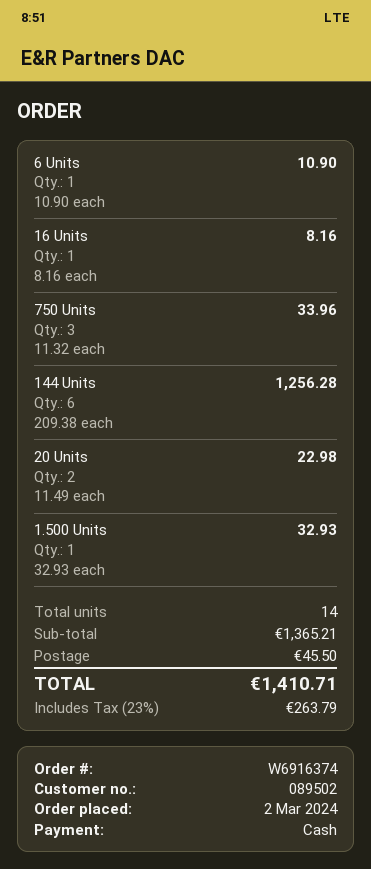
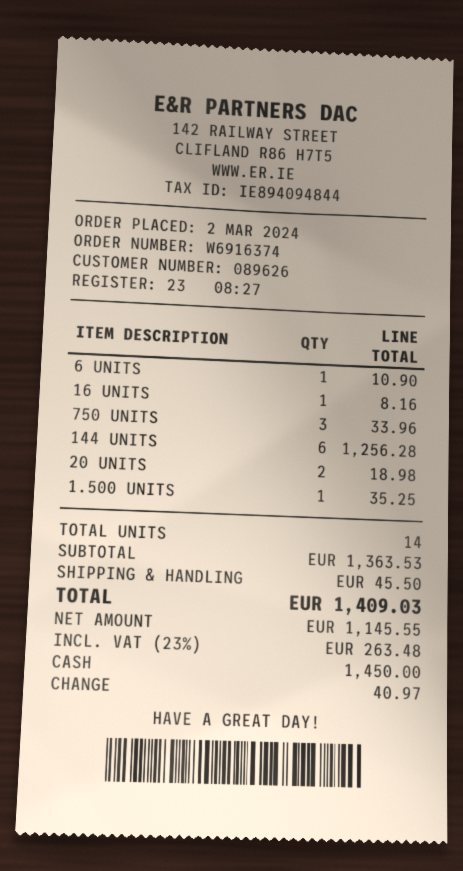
customer number: 089502 -> 089626
20 Units: 2 for 22.98 -> 2 for 18.98
1.500 Units: 1 for 32.93 -> 1 for 35.25
subtotal: 1365.21 -> 1363.53
tax: 23% = 263.79 -> 23% = 263.48
total: 1410.71 -> 1409.03

